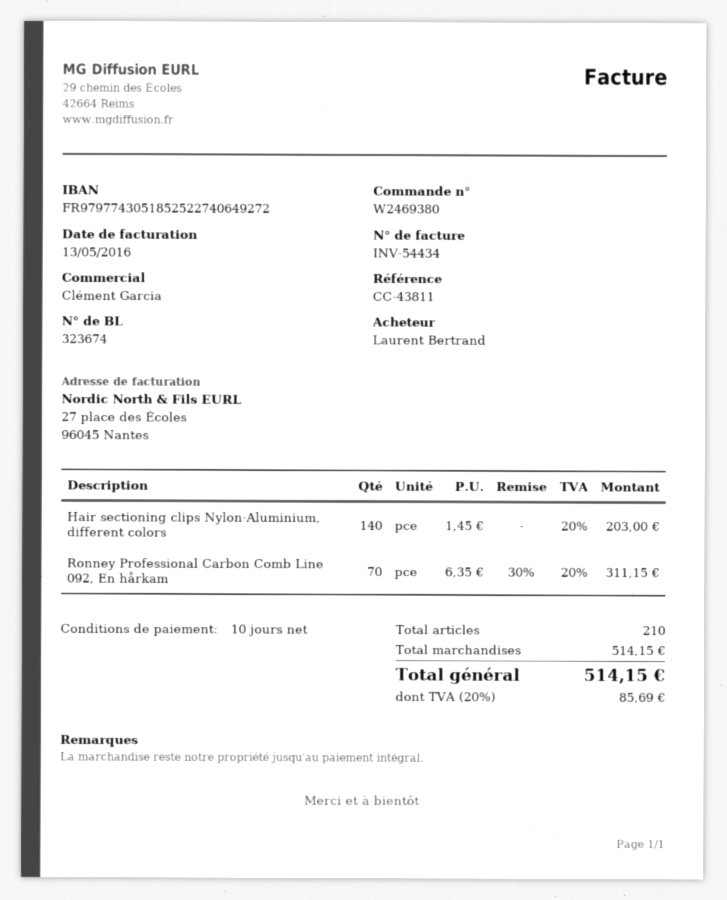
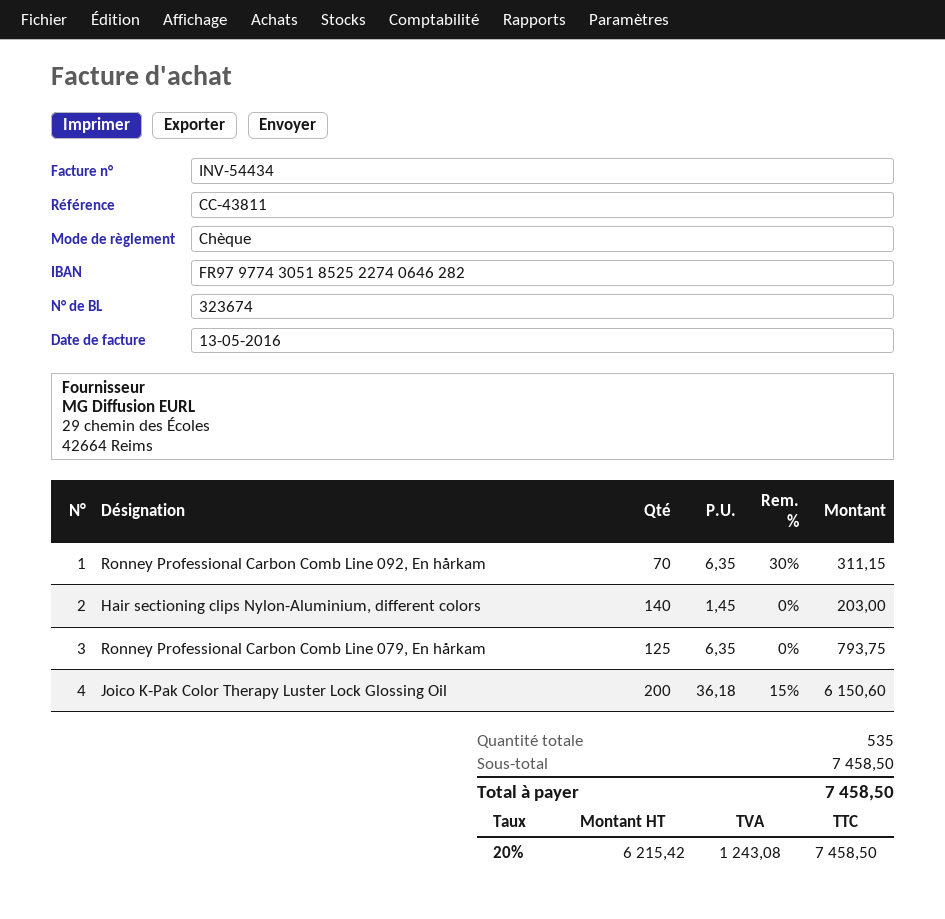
bank account: FR9797743051852522740649272 -> FR9797743051852522740646282
Ronney Professional Carbon Comb Line 079, En hårkam: none -> 125 x 6.35 = 793.75
Joico K-Pak Color Therapy Luster Lock Glossing Oil: none -> 200 x 36.18 - 15% = 6150.60
total quantity: 210 -> 535
subtotal: 514.15 -> 7458.50
tax: 20% = 85.69 -> 20% = 1243.08
total: 514.15 -> 7458.50

